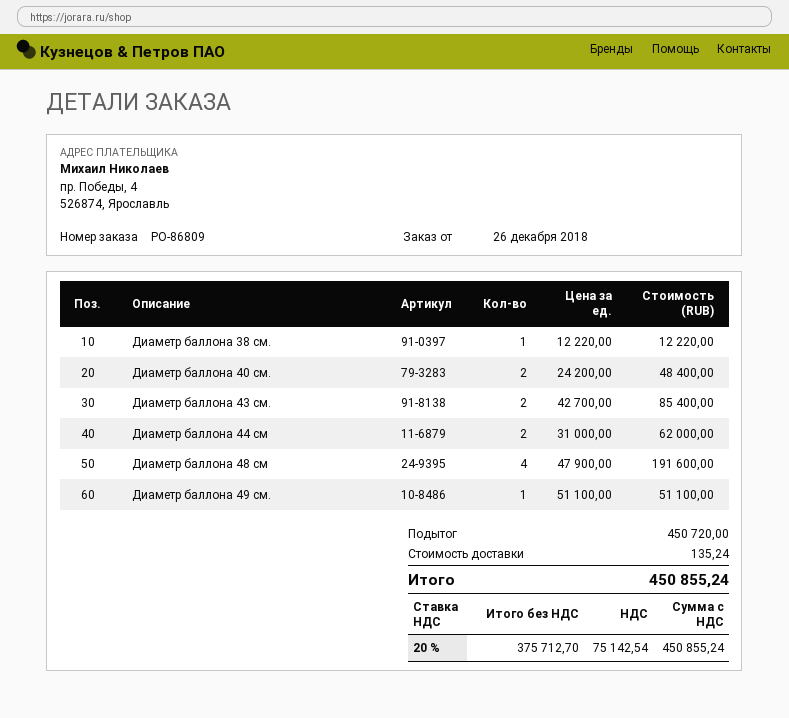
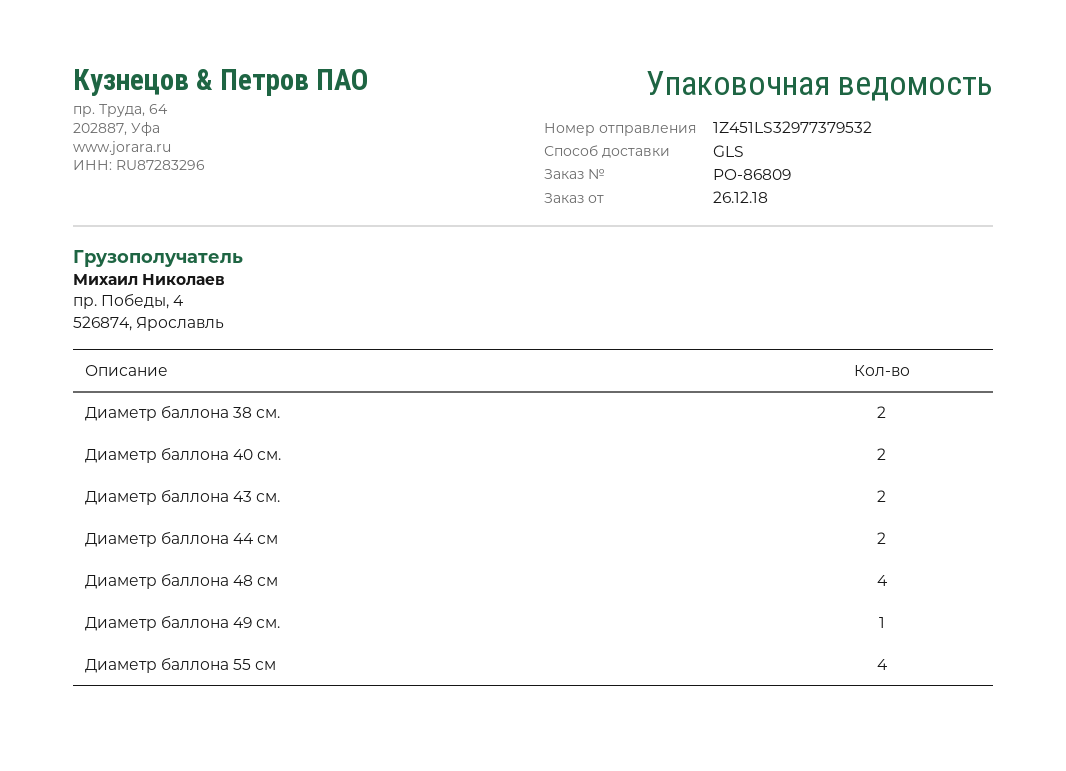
Диаметр баллона 38 см.: 1 -> 2
Диаметр баллона 55 см: none -> 4

